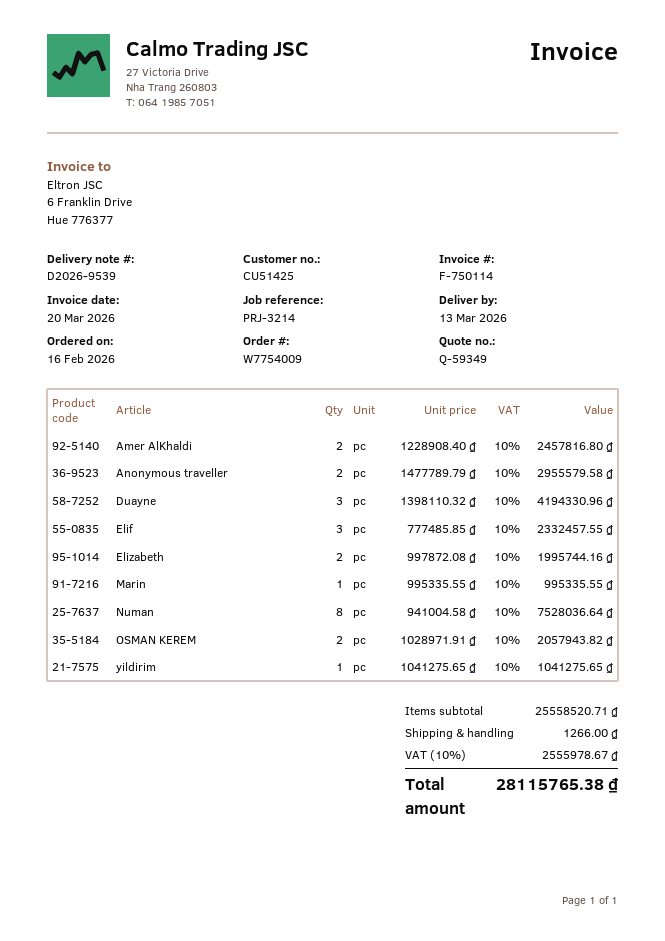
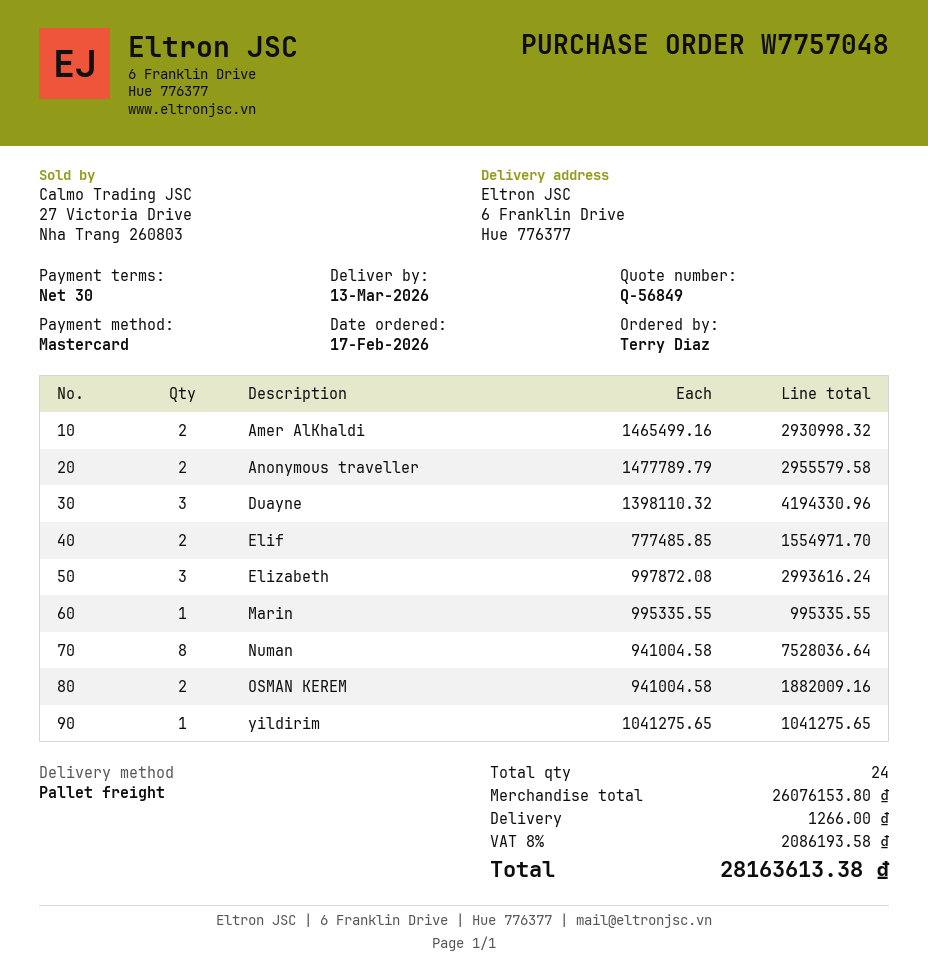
quote number: Q-59349 -> Q-56849
order number: W7754009 -> W7757048
order date: 2026-02-16 -> 2026-02-17
Amer AlKhaldi: 2 x 1228908.40 = 2457816.80 -> 2 x 1465499.16 = 2930998.32
Elif: 3 x 777485.85 = 2332457.55 -> 2 x 777485.85 = 1554971.70
Elizabeth: 2 x 997872.08 = 1995744.16 -> 3 x 997872.08 = 2993616.24
OSMAN KEREM: 2 x 1028971.91 = 2057943.82 -> 2 x 941004.58 = 1882009.16
subtotal: 25558520.71 -> 26076153.80
tax: 10% = 2555978.67 -> 8% = 2086193.58
total: 28115765.38 -> 28163613.38

